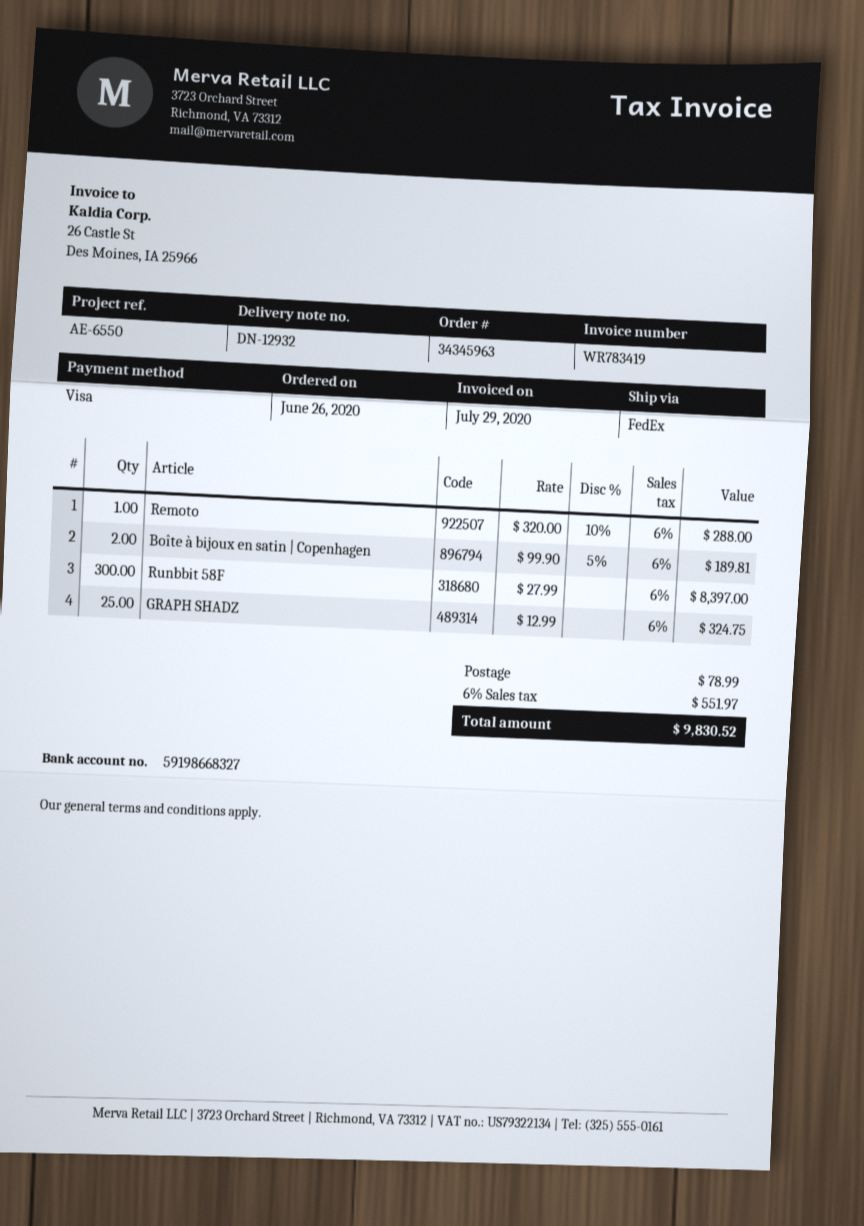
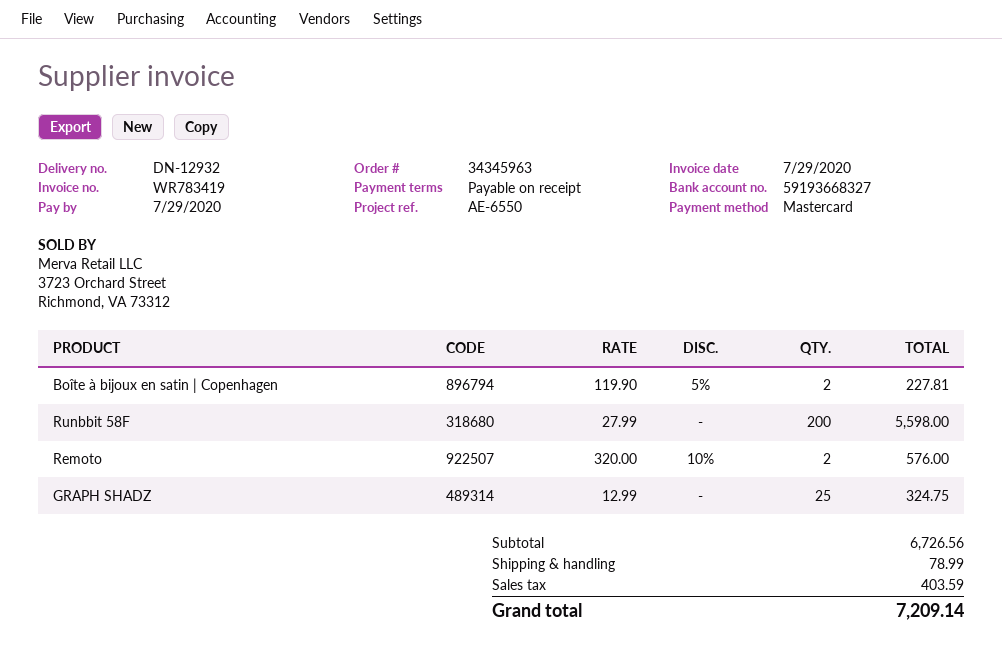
payment method: Visa -> Mastercard
bank account: 59198668327 -> 59193668327
Remoto: 1 x 320.00 - 10% = 288.00 -> 2 x 320.00 - 10% = 576.00
Boîte à bijoux en satin | Copenhagen: 2 x 99.90 - 5% = 189.81 -> 2 x 119.90 - 5% = 227.81
Runbbit 58F: 300 x 27.99 = 8397.00 -> 200 x 27.99 = 5598.00
tax: 551.97 -> 403.59
total: 9830.52 -> 7209.14

